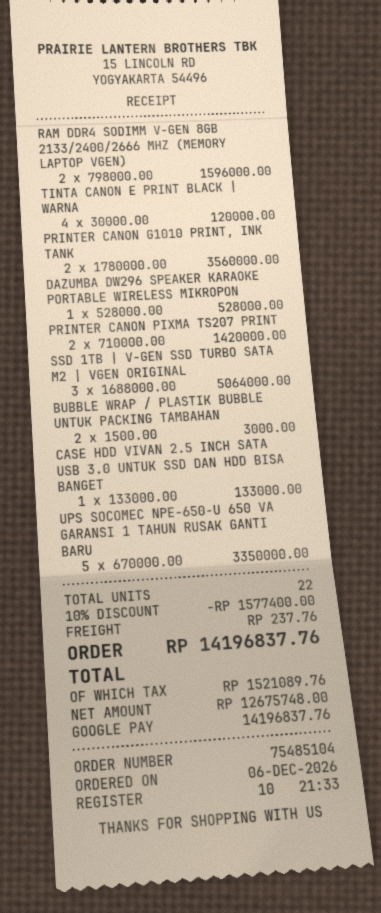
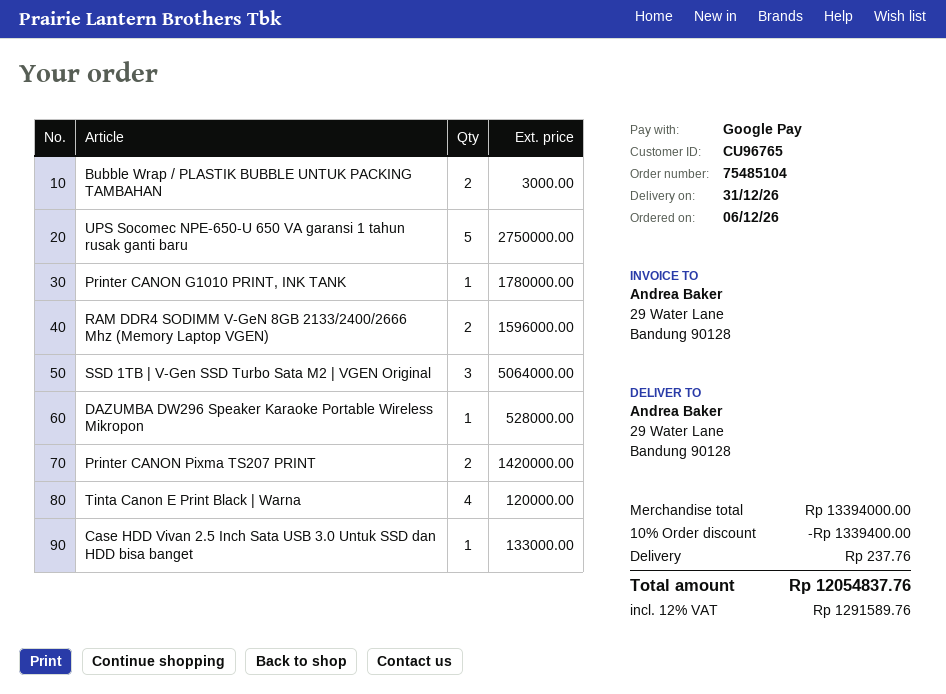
PRINTER CANON G1010 PRINT, INK TANK: 2 for 3560000.00 -> 1 for 1780000.00
UPS SOCOMEC NPE-650-U 650 VA GARANSI 1 TAHUN RUSAK GANTI BARU: 5 for 3350000.00 -> 5 for 2750000.00
discount: 10% = 1577400.00 -> 10% = 1339400.00
tax: 1521089.76 -> 1291589.76
total: 14196837.76 -> 12054837.76

